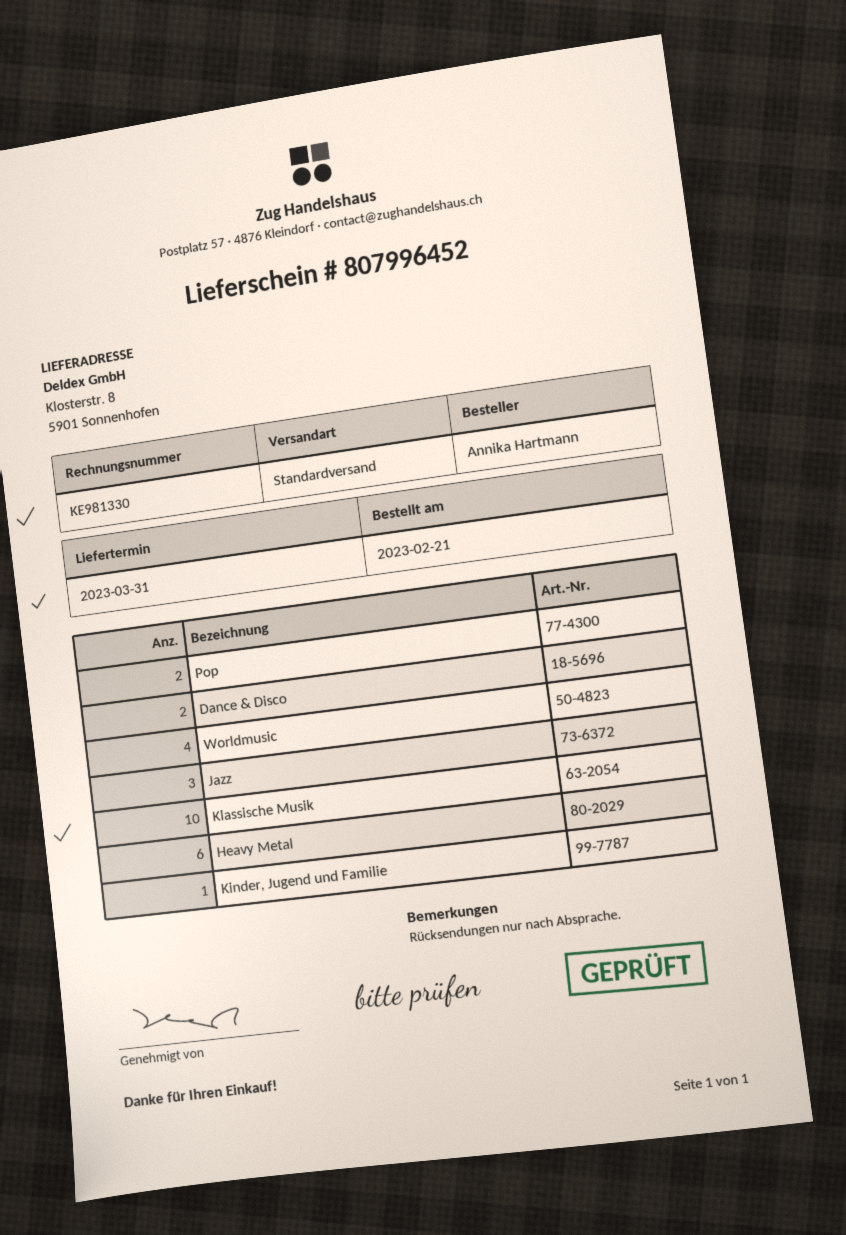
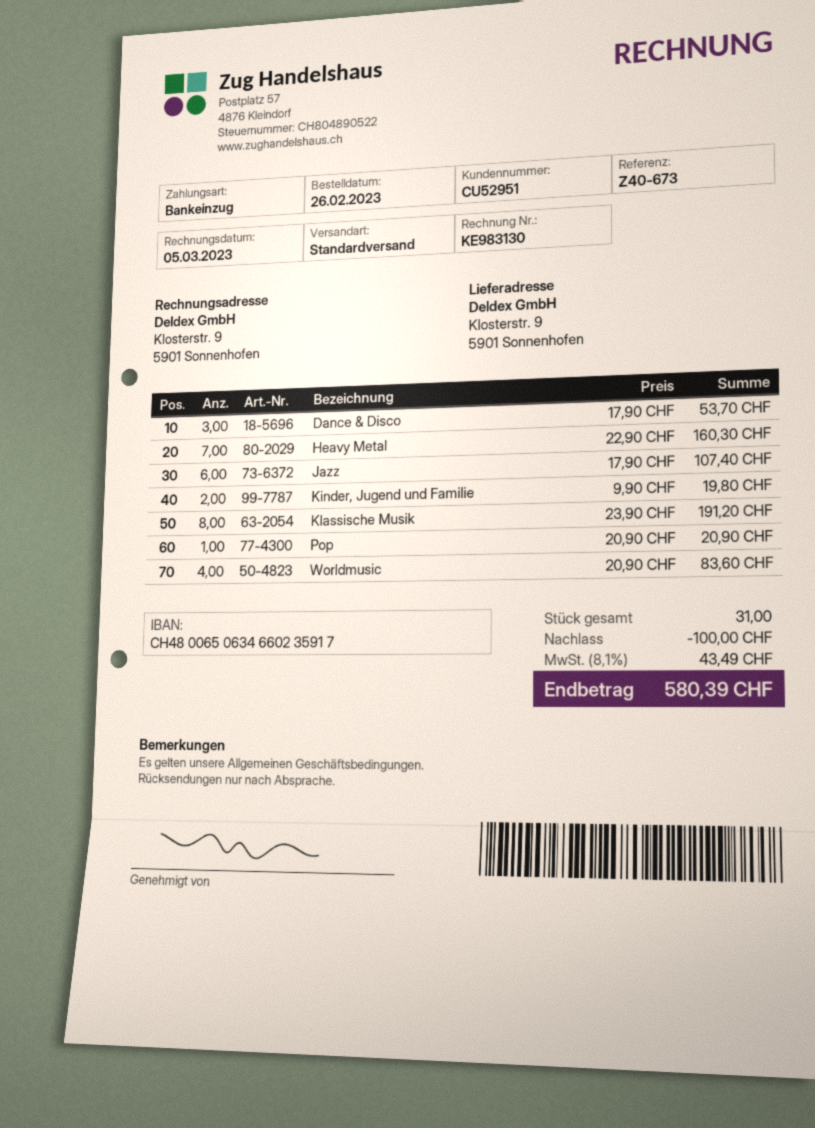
order date: 2023-02-21 -> 2023-02-26
invoice number: KE981330 -> KE983130
ship to: Klosterstr. 8, 5901 Sonnenhofen -> Klosterstr. 9, 5901 Sonnenhofen
Pop: 2 -> 1
Dance & Disco: 2 -> 3
Jazz: 3 -> 6
Klassische Musik: 10 -> 8
Heavy Metal: 6 -> 7
Kinder, Jugend und Familie: 1 -> 2

